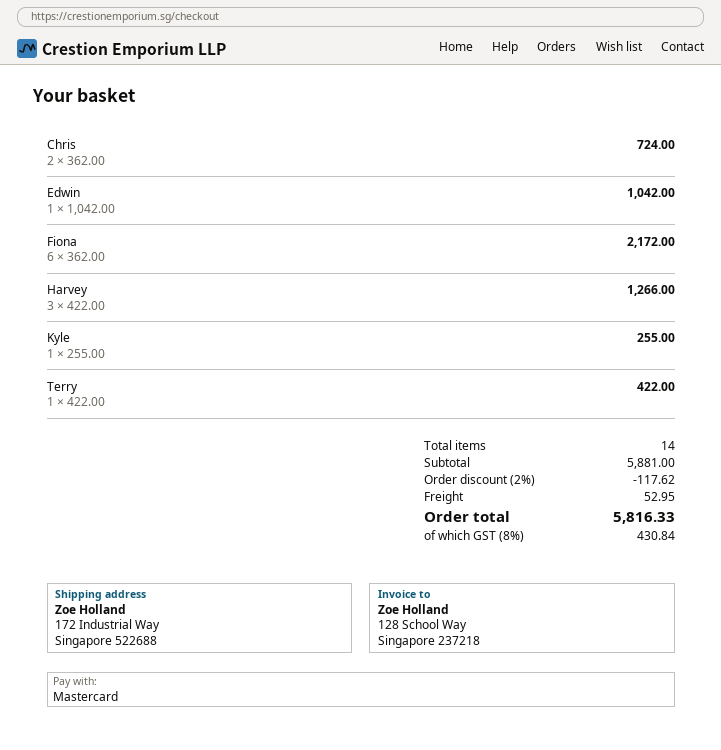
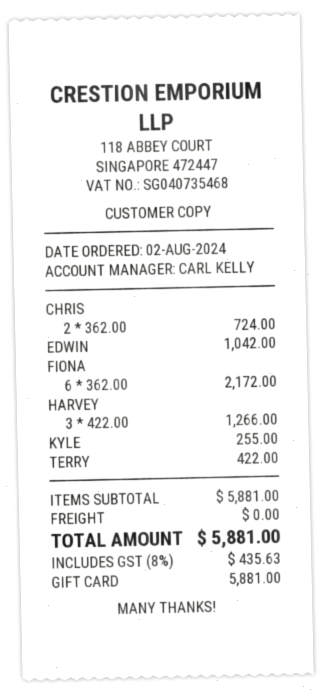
payment method: Mastercard -> gift card
discount: 2% = 117.62 -> none
shipping: 52.95 -> 0.00
tax: 8% = 430.84 -> 8% = 435.63
total: 5816.33 -> 5881.00

